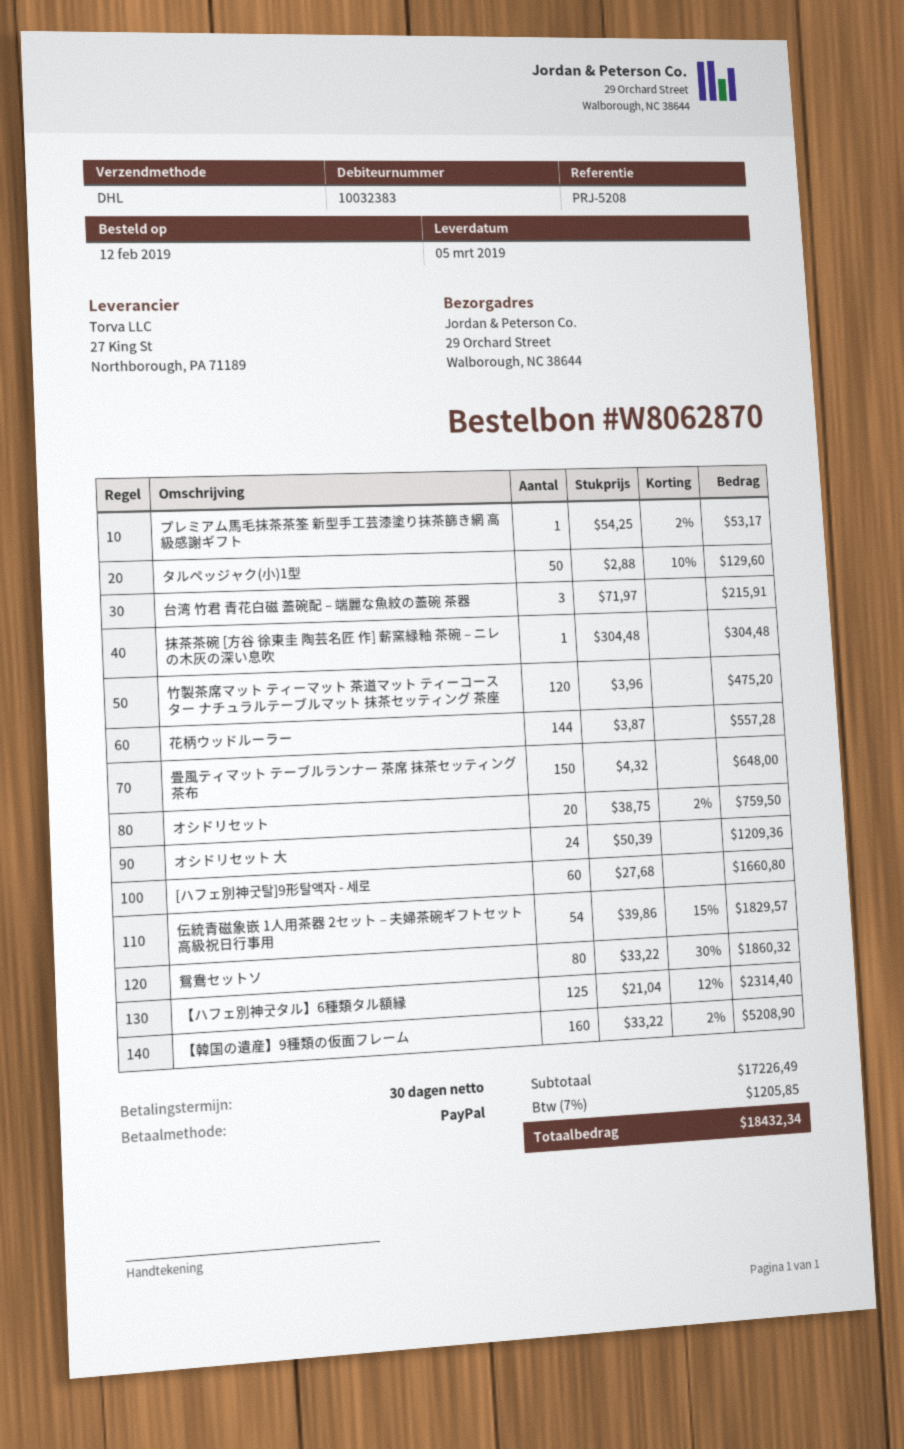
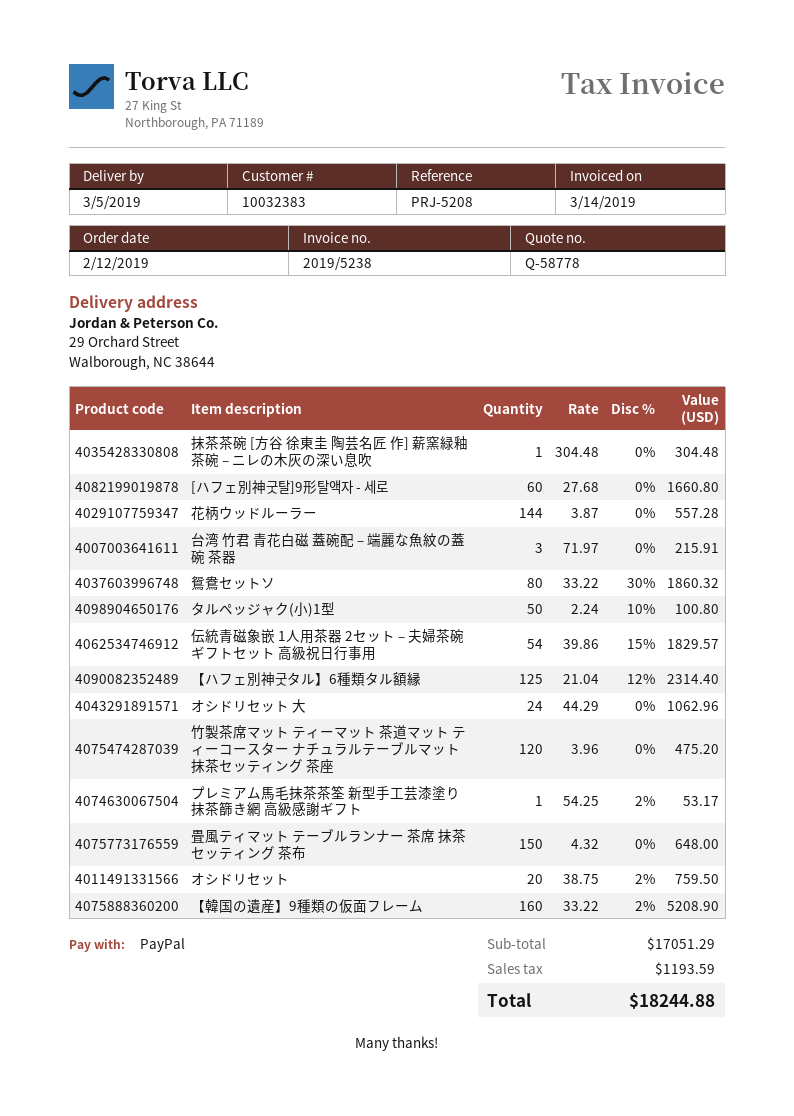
タルペッジャク(小)1型: 50 x 2.88 - 10% = 129.60 -> 50 x 2.24 - 10% = 100.80
オシドリセット 大: 24 x 50.39 = 1209.36 -> 24 x 44.29 = 1062.96
subtotal: 17226.49 -> 17051.29
tax: 1205.85 -> 1193.59
total: 18432.34 -> 18244.88

